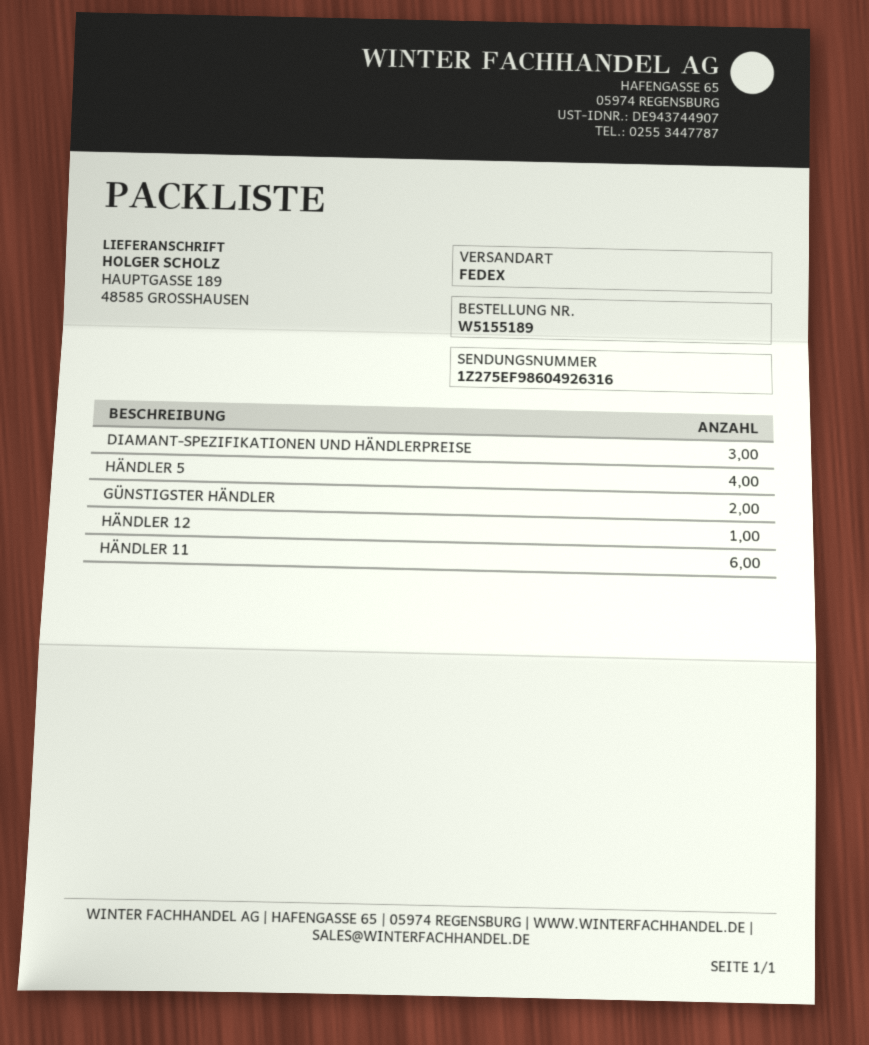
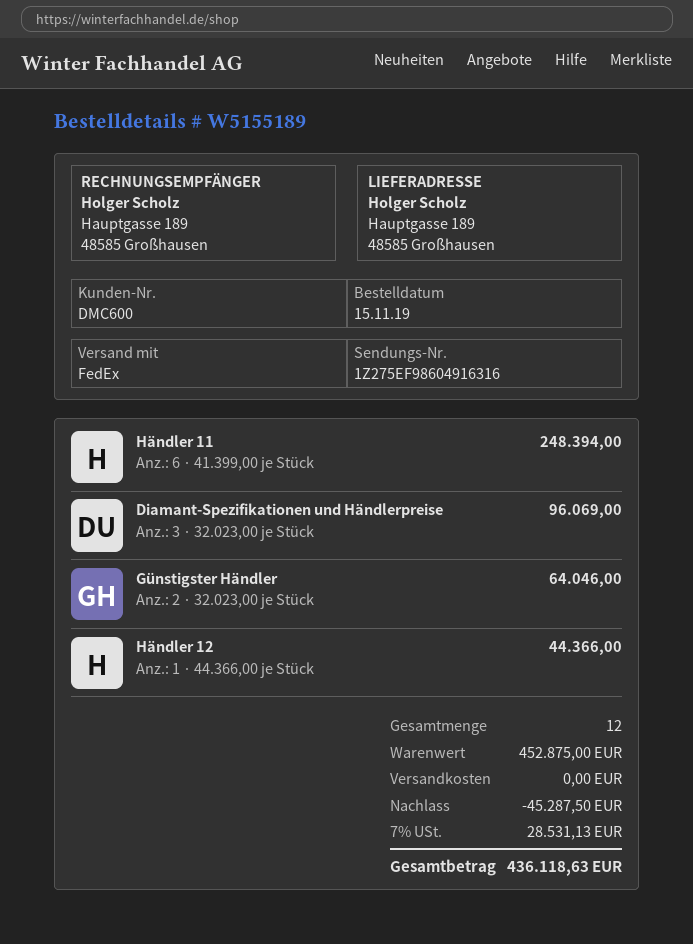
tracking number: 1Z275EF98604926316 -> 1Z275EF98604916316
HÄNDLER 5: 4 -> none

